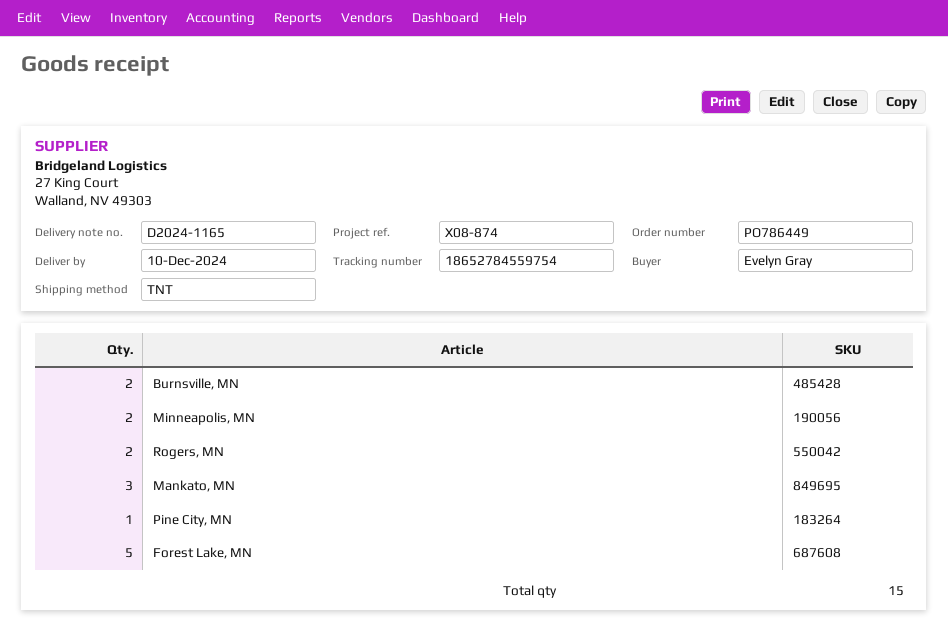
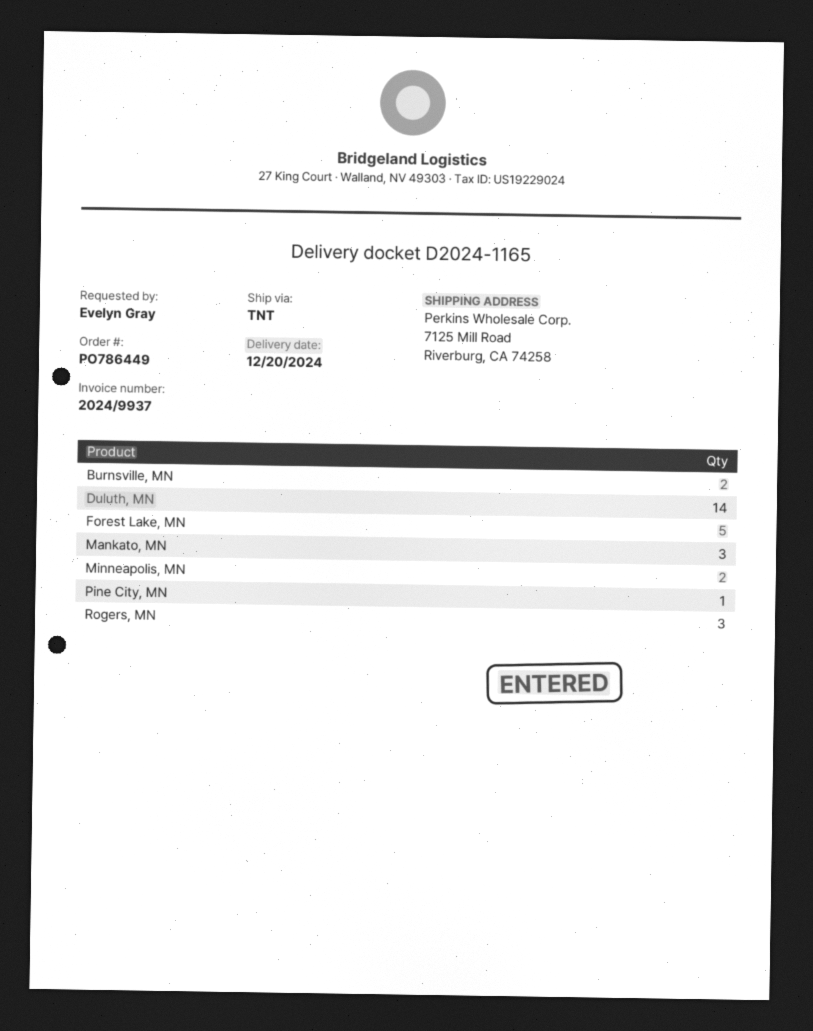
delivery date: 2024-12-10 -> 2024-12-20
Rogers, MN: 2 -> 3
Duluth, MN: none -> 14

